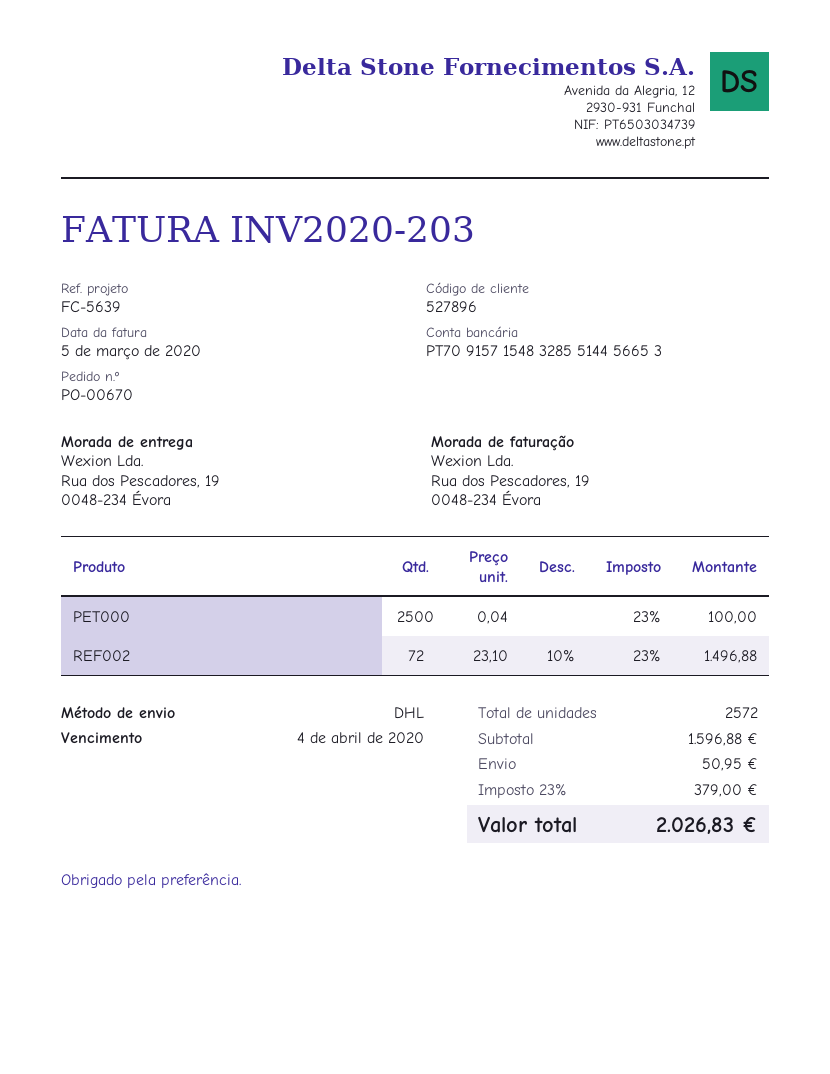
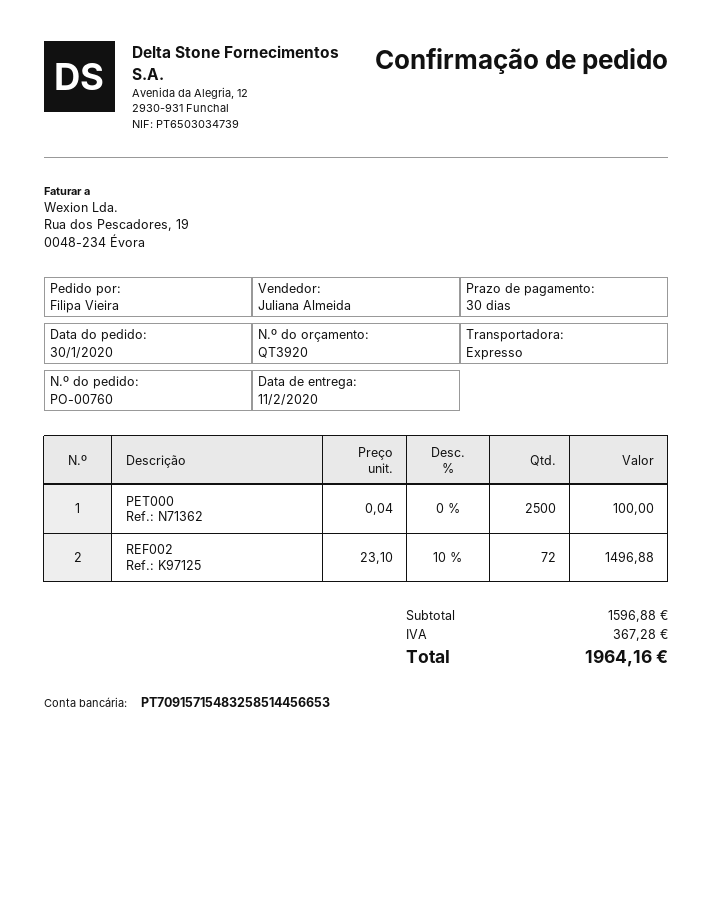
order number: PO-00670 -> PO-00760
bank account: PT70915715483285514456653 -> PT70915715483258514456653
shipping method: DHL -> express
shipping: 50.95 -> none
tax: 379.00 -> 367.28
total: 2026.83 -> 1964.16

